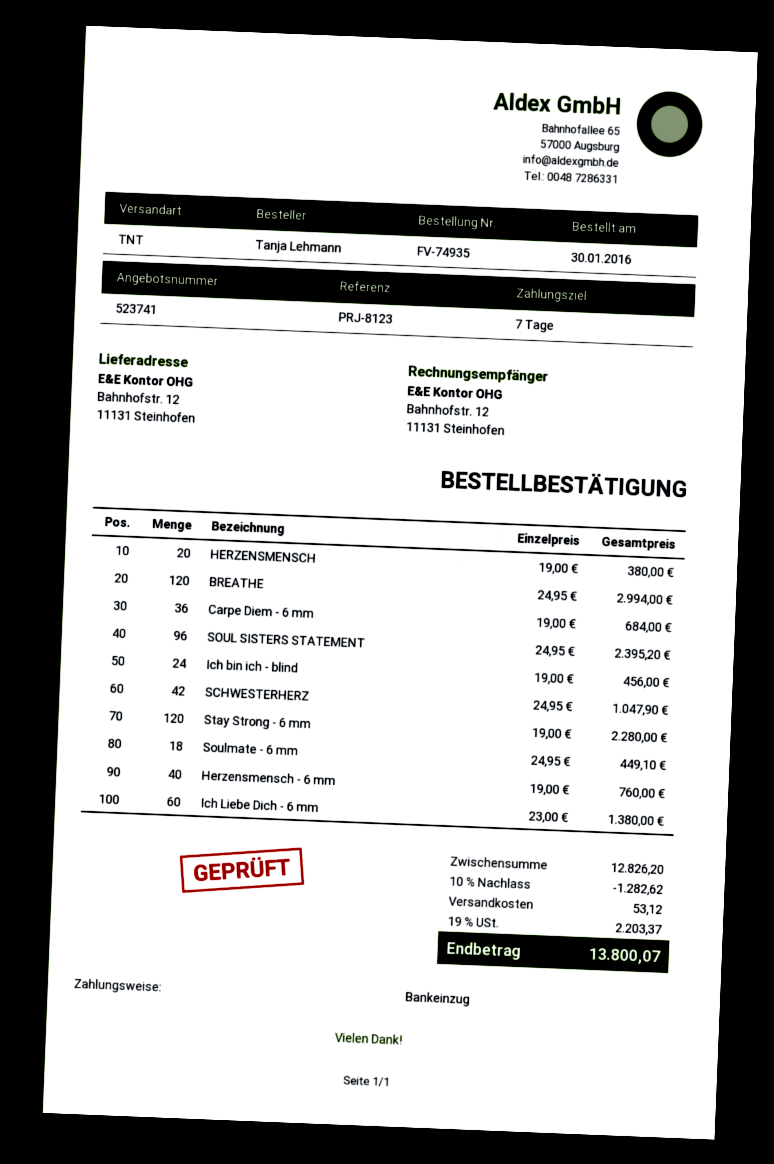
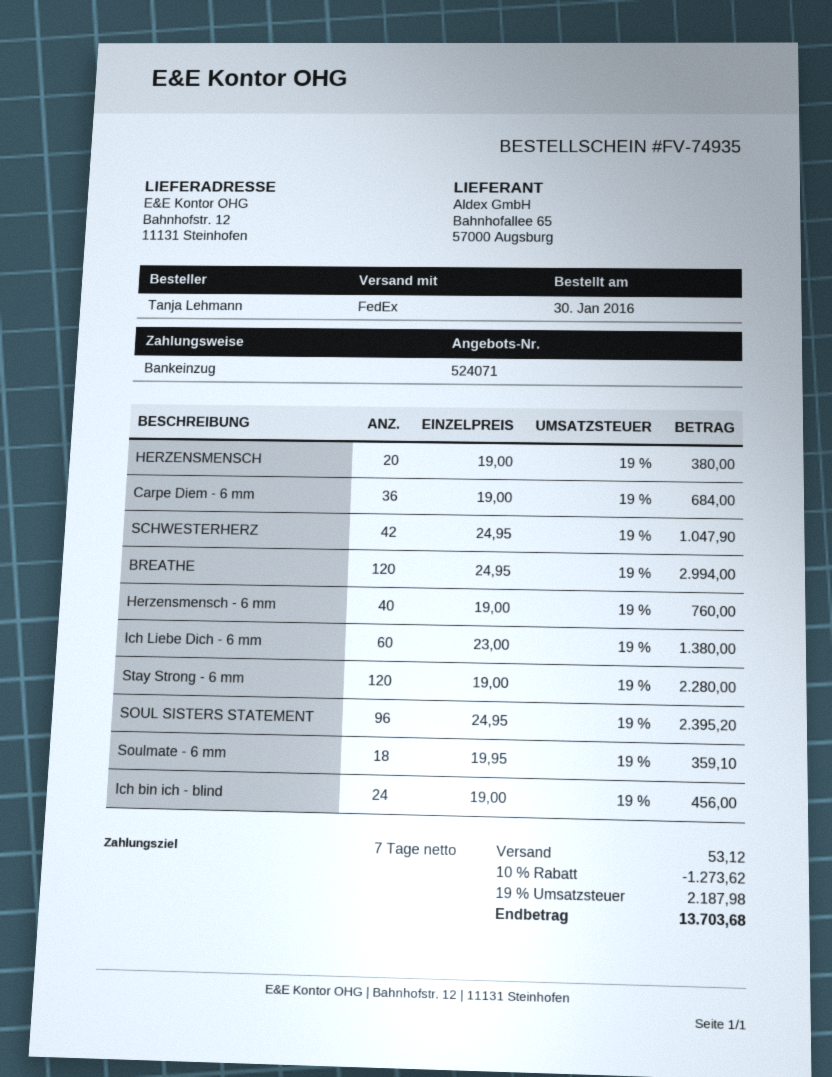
quote number: 523741 -> 524071
shipping method: TNT -> FedEx
Soulmate - 6 mm: 18 x 24.95 = 449.10 -> 18 x 19.95 = 359.10
discount: 10% = 1282.62 -> 10% = 1273.62
tax: 19% = 2203.37 -> 19% = 2187.98
total: 13800.07 -> 13703.68

